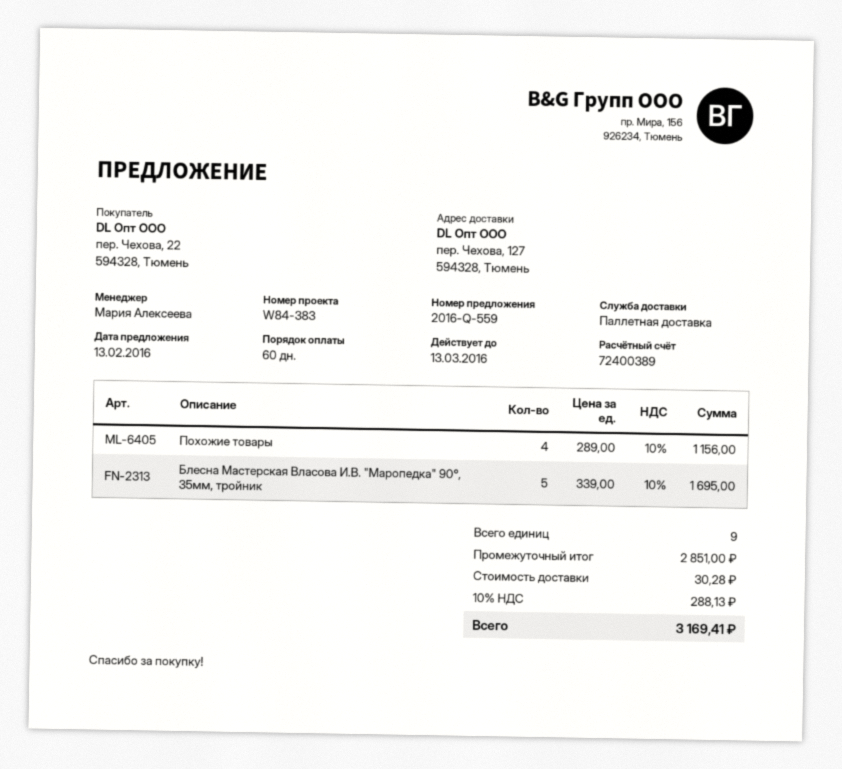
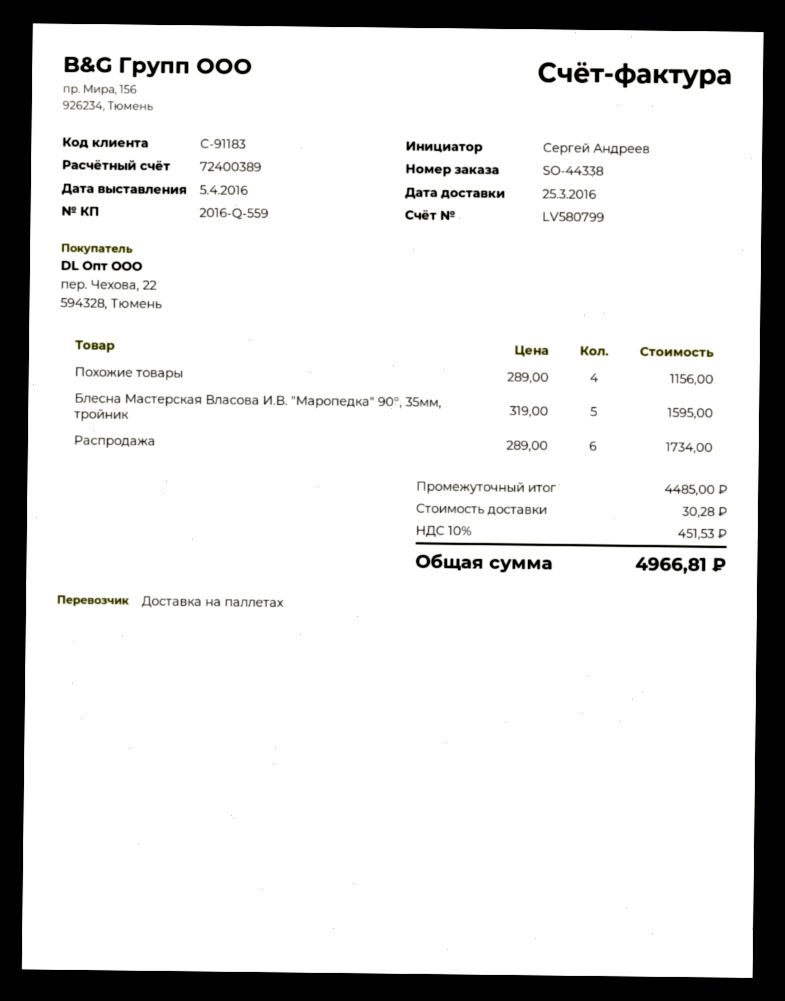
Блесна Мастерская Власова И.В. "Маропедка" 90°, 35мм, тройник: 5 x 339.00 = 1695.00 -> 5 x 319.00 = 1595.00
Распродажа: none -> 6 x 289.00 = 1734.00
subtotal: 2851.00 -> 4485.00
tax: 10% = 288.13 -> 10% = 451.53
total: 3169.41 -> 4966.81

